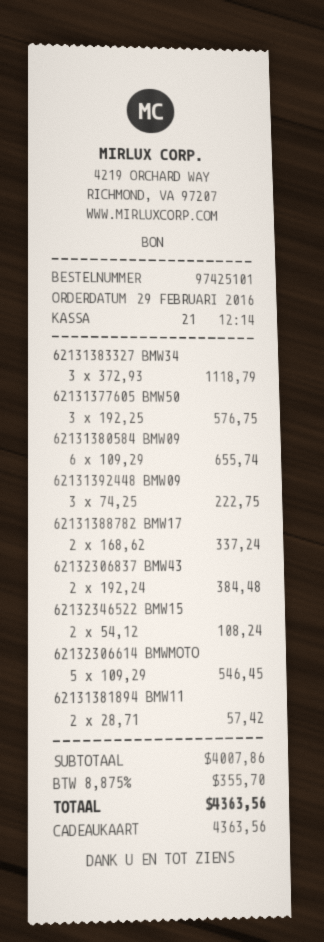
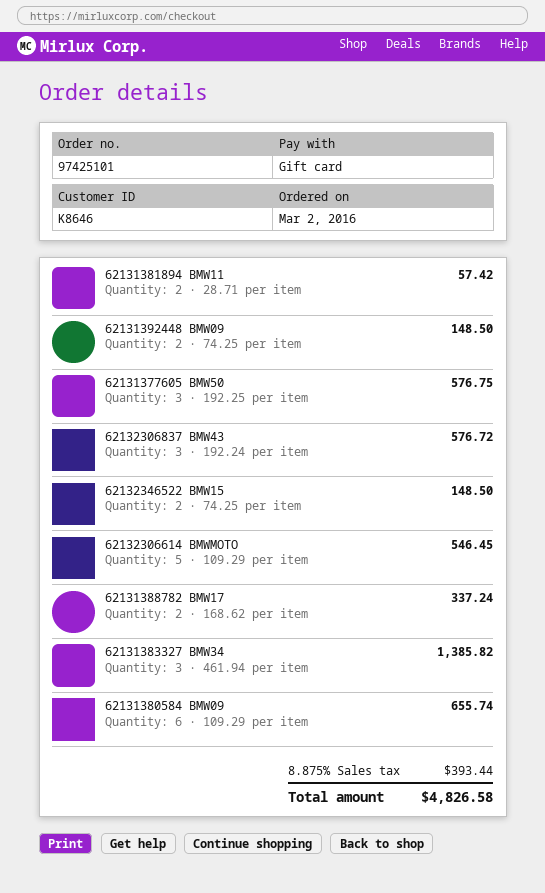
order date: 2016-02-29 -> 2016-03-02
62131383327 BMW34: 3 x 372.93 = 1118.79 -> 3 x 461.94 = 1385.82
62131392448 BMW09: 3 x 74.25 = 222.75 -> 2 x 74.25 = 148.50
62132306837 BMW43: 2 x 192.24 = 384.48 -> 3 x 192.24 = 576.72
62132346522 BMW15: 2 x 54.12 = 108.24 -> 2 x 74.25 = 148.50
tax: 8.875% = 355.70 -> 8.875% = 393.44
total: 4363.56 -> 4826.58

